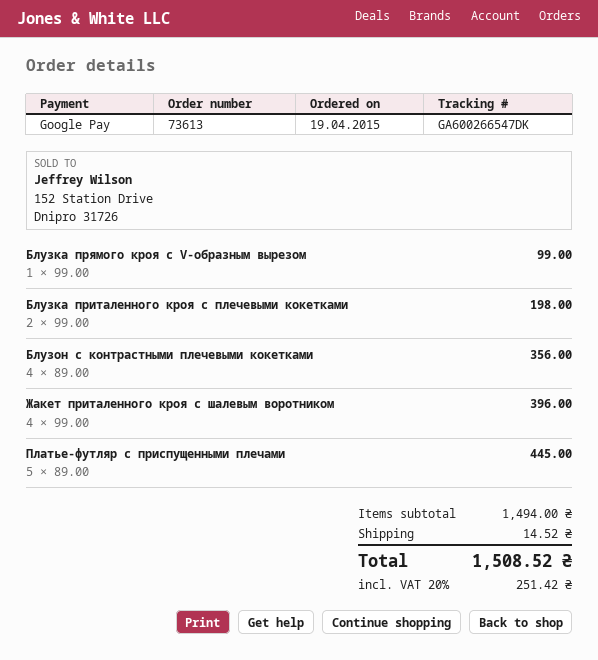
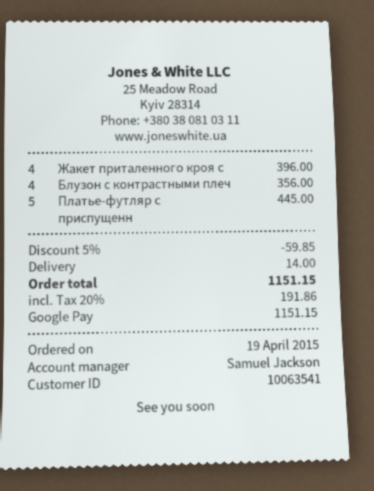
Блузка прямого кроя с V-образным вырезом: 1 for 99.00 -> none
Блузка приталенного кроя с плечевыми кокетками: 2 for 198.00 -> none
discount: none -> 5% = 59.85
shipping: 14.52 -> 14.00
tax: 20% = 251.42 -> 20% = 191.86
total: 1508.52 -> 1151.15

